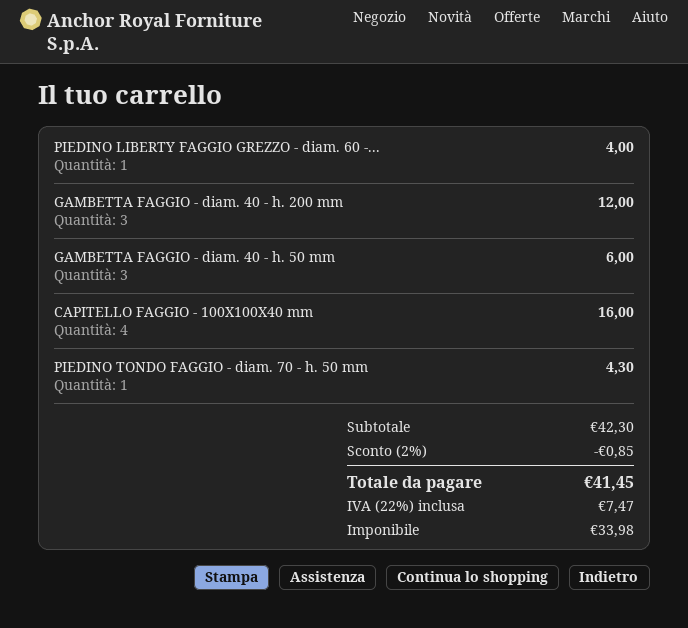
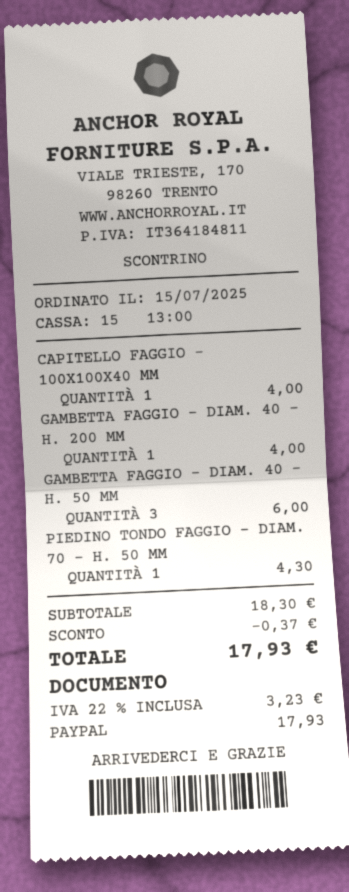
PIEDINO LIBERTY FAGGIO GREZZO - diam. 60 -...: 1 for 4.00 -> none
GAMBETTA FAGGIO - diam. 40 - h. 200 mm: 3 for 12.00 -> 1 for 4.00
CAPITELLO FAGGIO - 100X100X40 mm: 4 for 16.00 -> 1 for 4.00
subtotal: 42.30 -> 18.30
discount: 0.85 -> 0.37
tax: 22% = 7.47 -> 22% = 3.23
total: 41.45 -> 17.93

